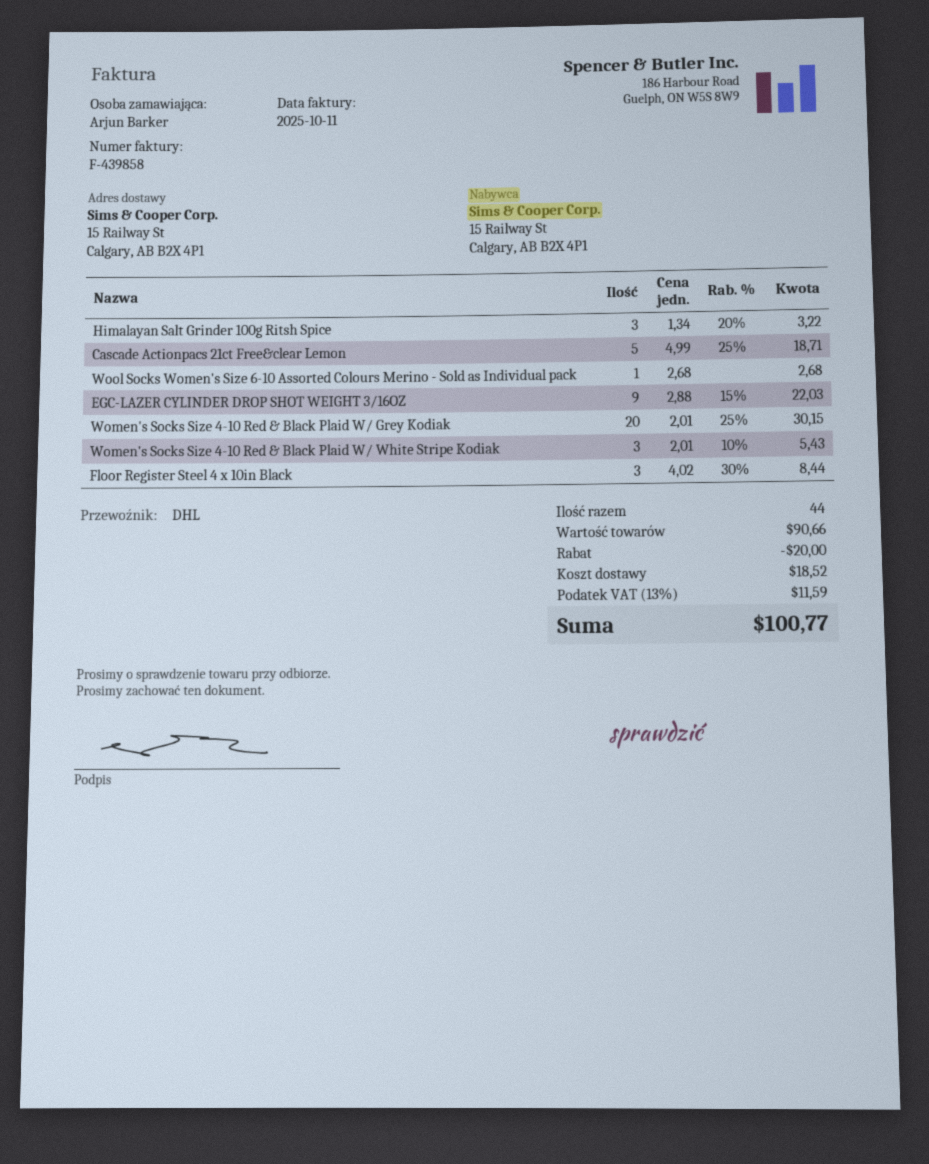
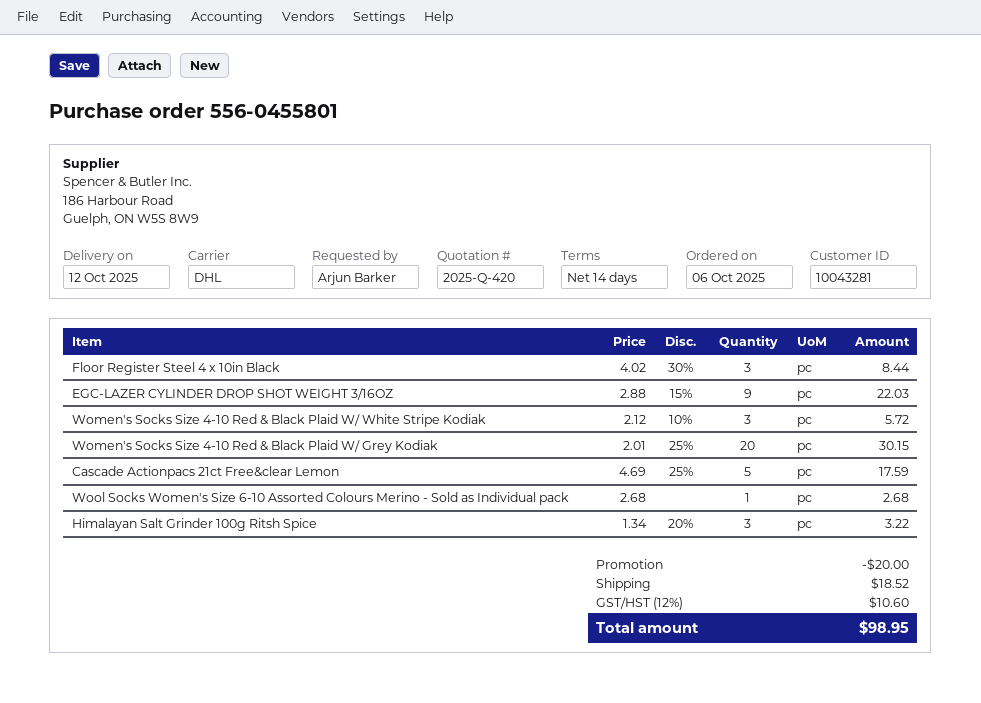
Cascade Actionpacs 21ct Free&clear Lemon: 5 x 4.99 - 25% = 18.71 -> 5 x 4.69 - 25% = 17.59
Women's Socks Size 4-10 Red & Black Plaid W/ White Stripe Kodiak: 3 x 2.01 - 10% = 5.43 -> 3 x 2.12 - 10% = 5.72
tax: 13% = 11.59 -> 12% = 10.60
total: 100.77 -> 98.95

